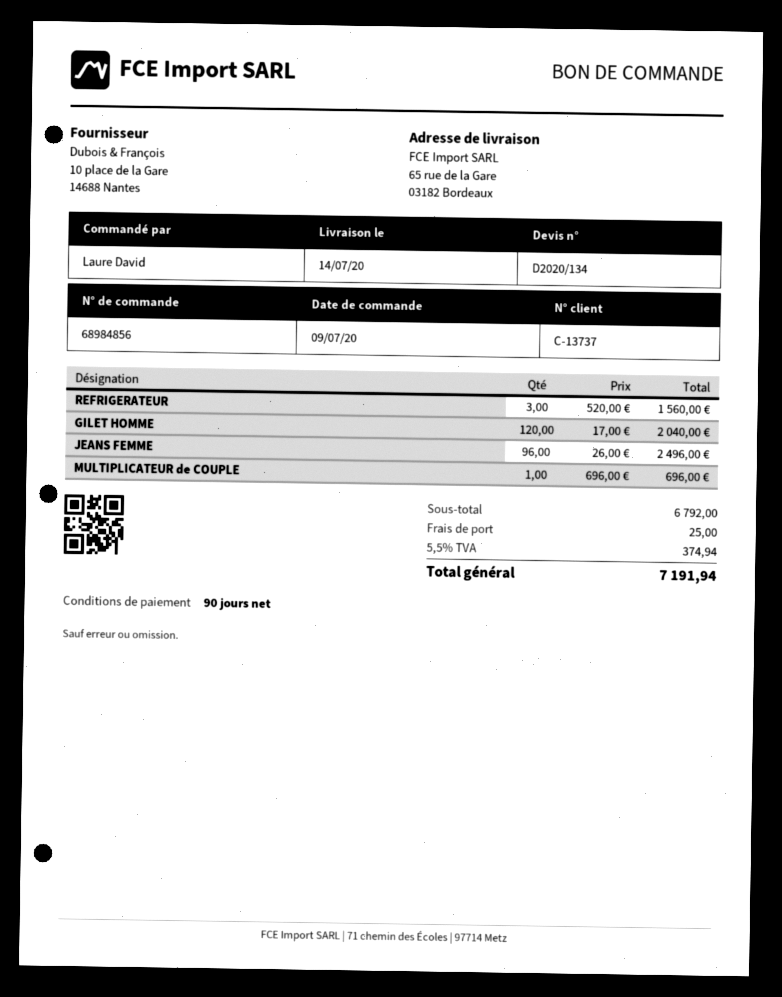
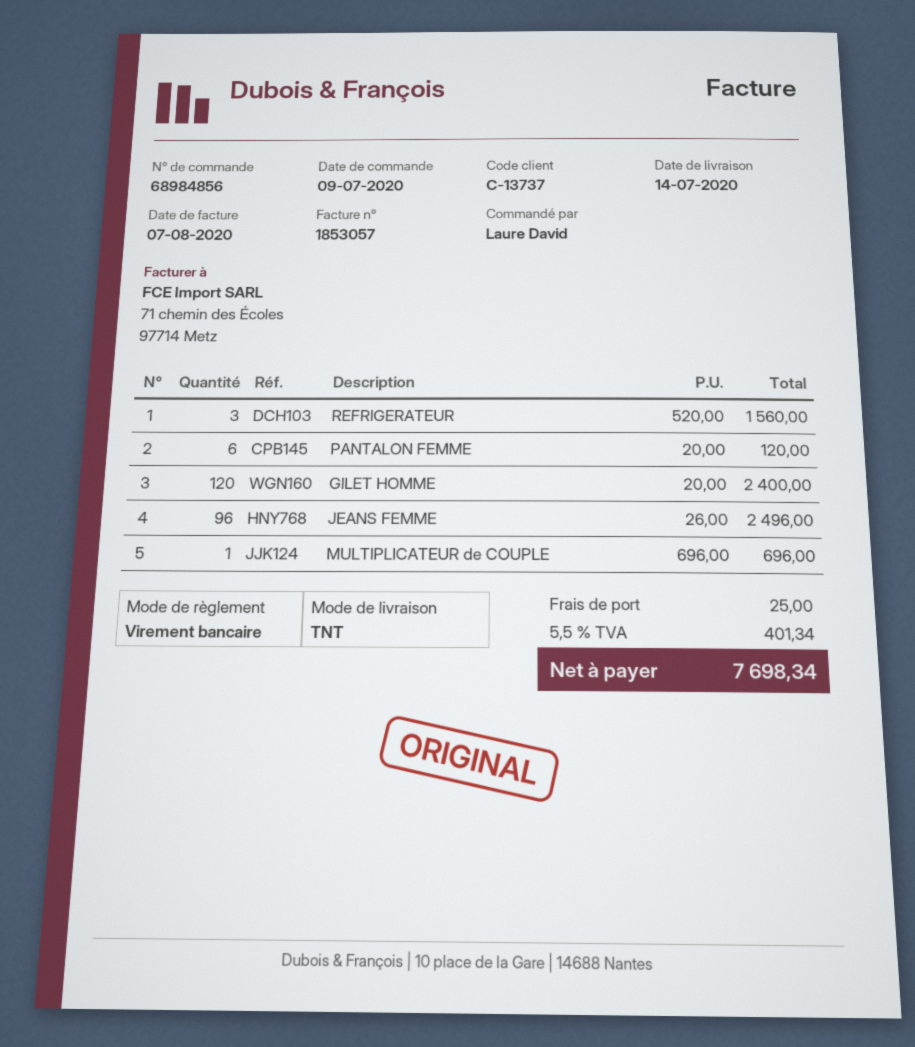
GILET HOMME: 120 x 17.00 = 2040.00 -> 120 x 20.00 = 2400.00
PANTALON FEMME: none -> 6 x 20.00 = 120.00
tax: 5.5% = 374.94 -> 5.5% = 401.34
total: 7191.94 -> 7698.34

